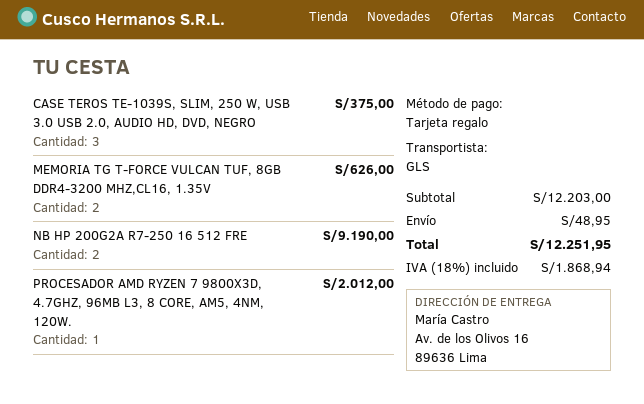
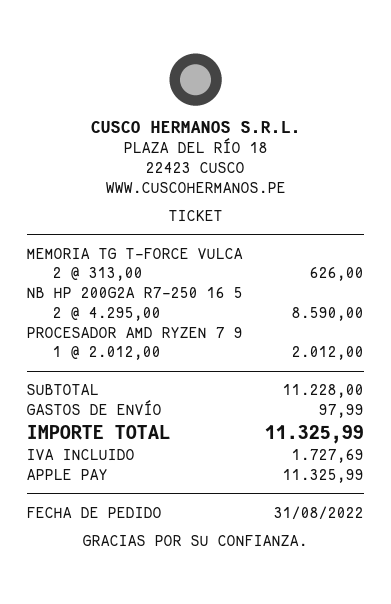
payment method: gift card -> Apple Pay
CASE TEROS TE-1039S, SLIM, 250 W, USB 3.0 USB 2.0, AUDIO HD, DVD, NEGRO: 3 for 375.00 -> none
NB HP 200G2A R7-250 16 512 FRE: 2 for 9190.00 -> 2 for 8590.00
subtotal: 12203.00 -> 11228.00
shipping: 48.95 -> 97.99
tax: 1868.94 -> 1727.69
total: 12251.95 -> 11325.99

